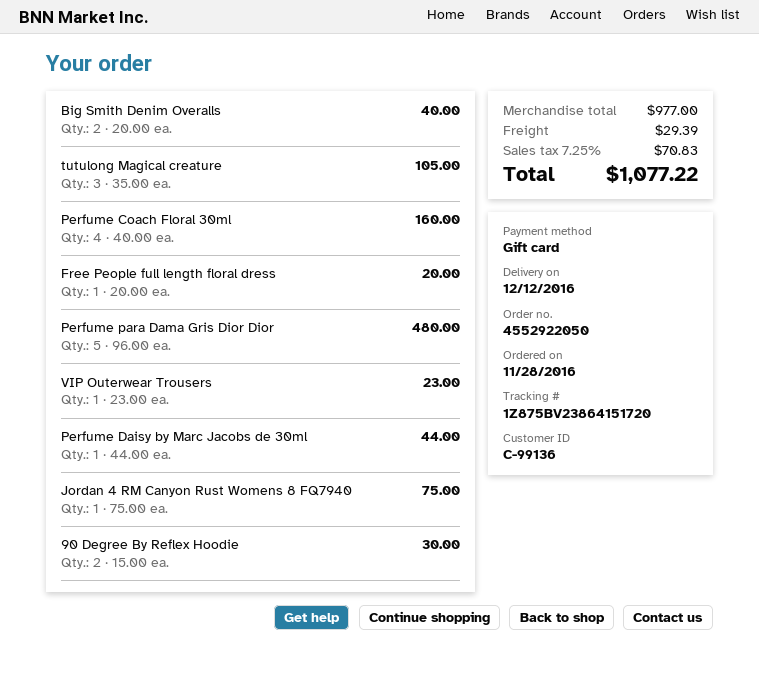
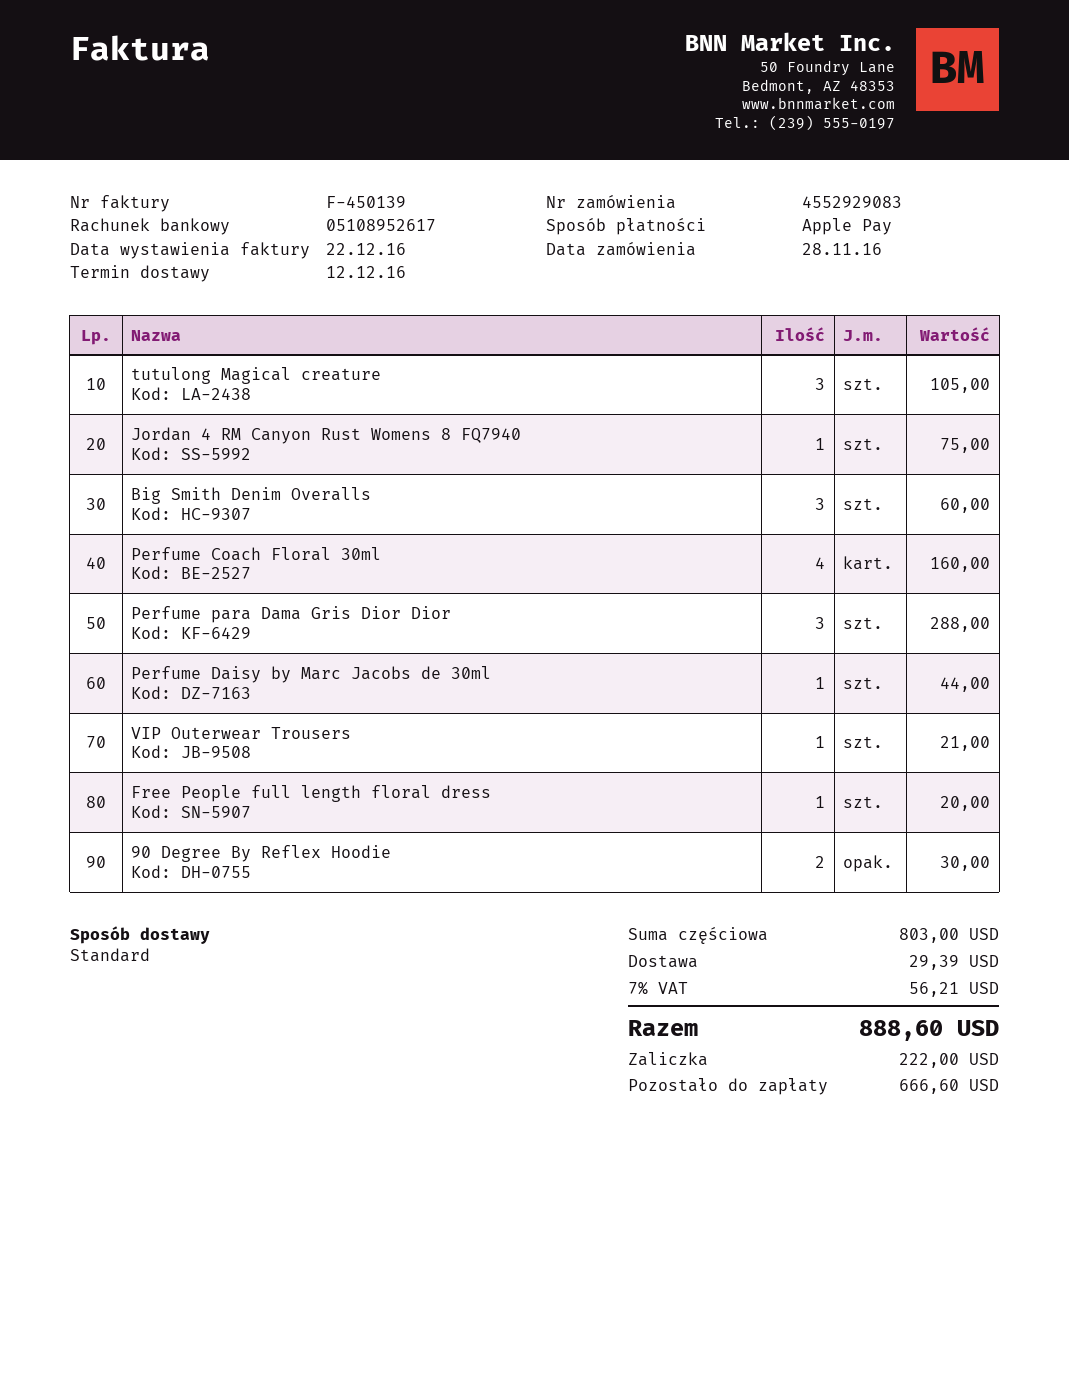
order number: 4552922050 -> 4552929083
payment method: gift card -> Apple Pay
Big Smith Denim Overalls: 2 for 40.00 -> 3 for 60.00
Perfume para Dama Gris Dior Dior: 5 for 480.00 -> 3 for 288.00
VIP Outerwear Trousers: 1 for 23.00 -> 1 for 21.00
subtotal: 977.00 -> 803.00
tax: 7.25% = 70.83 -> 7% = 56.21
total: 1077.22 -> 888.60

